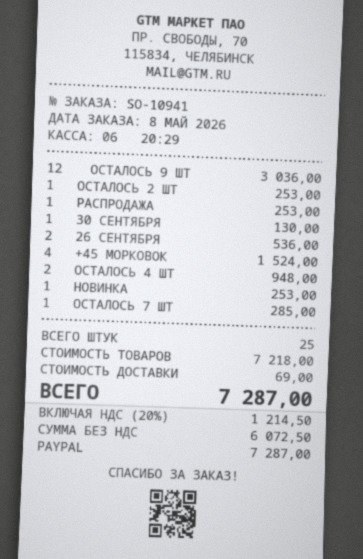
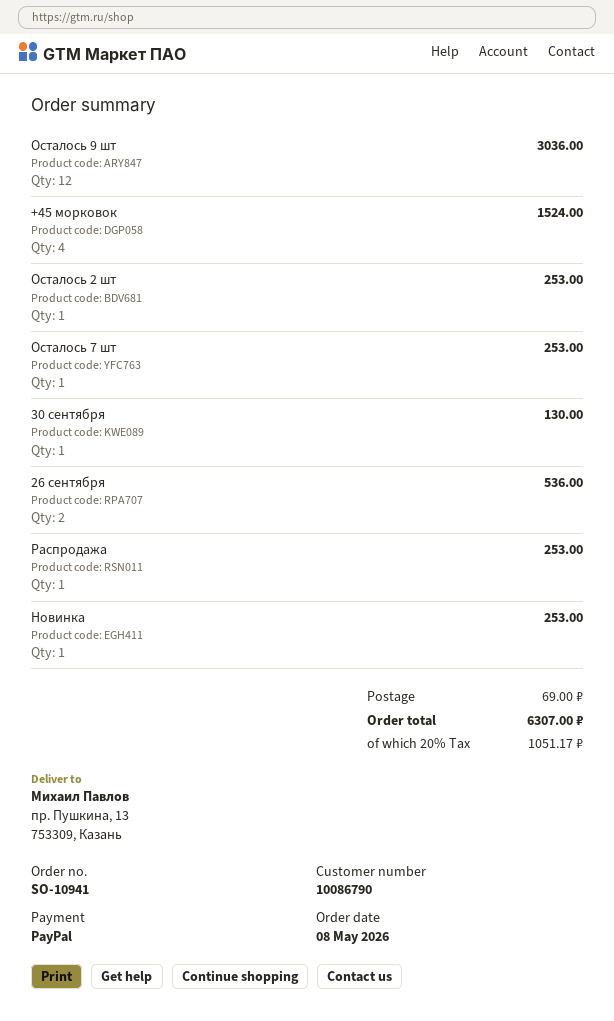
ОСТАЛОСЬ 4 ШТ: 2 for 948.00 -> none
ОСТАЛОСЬ 7 ШТ: 1 for 285.00 -> 1 for 253.00
tax: 20% = 1214.50 -> 20% = 1051.17
total: 7287.00 -> 6307.00

